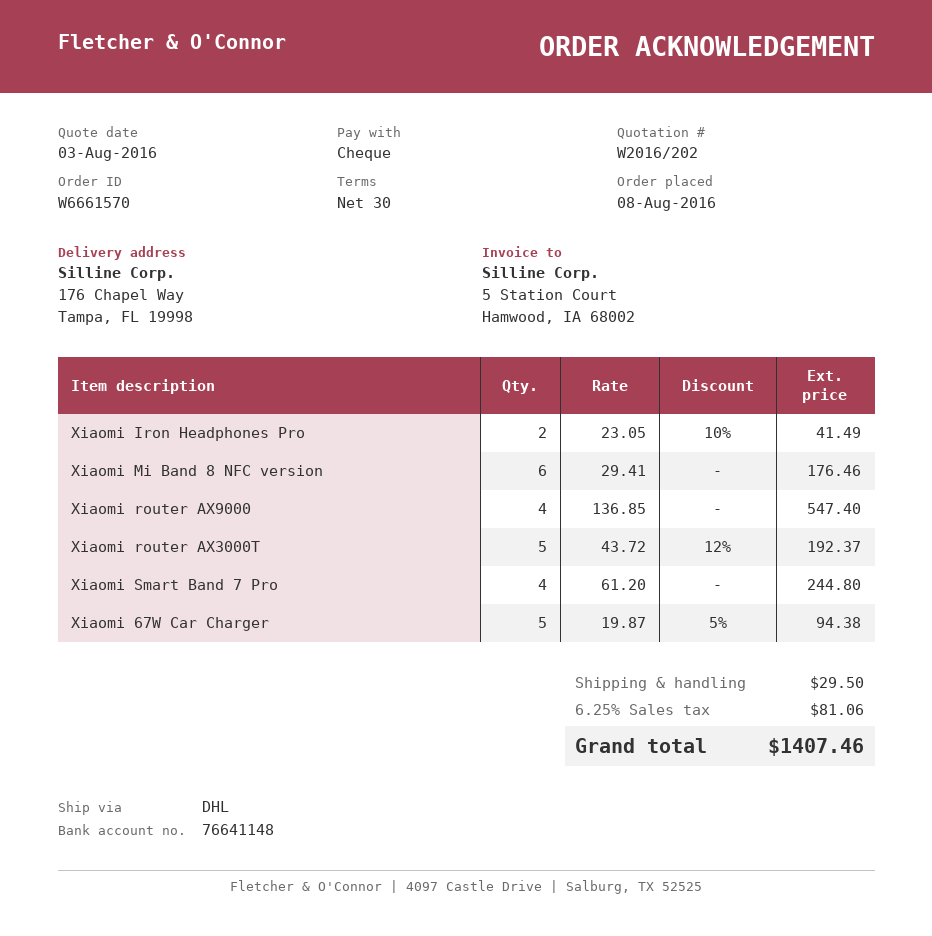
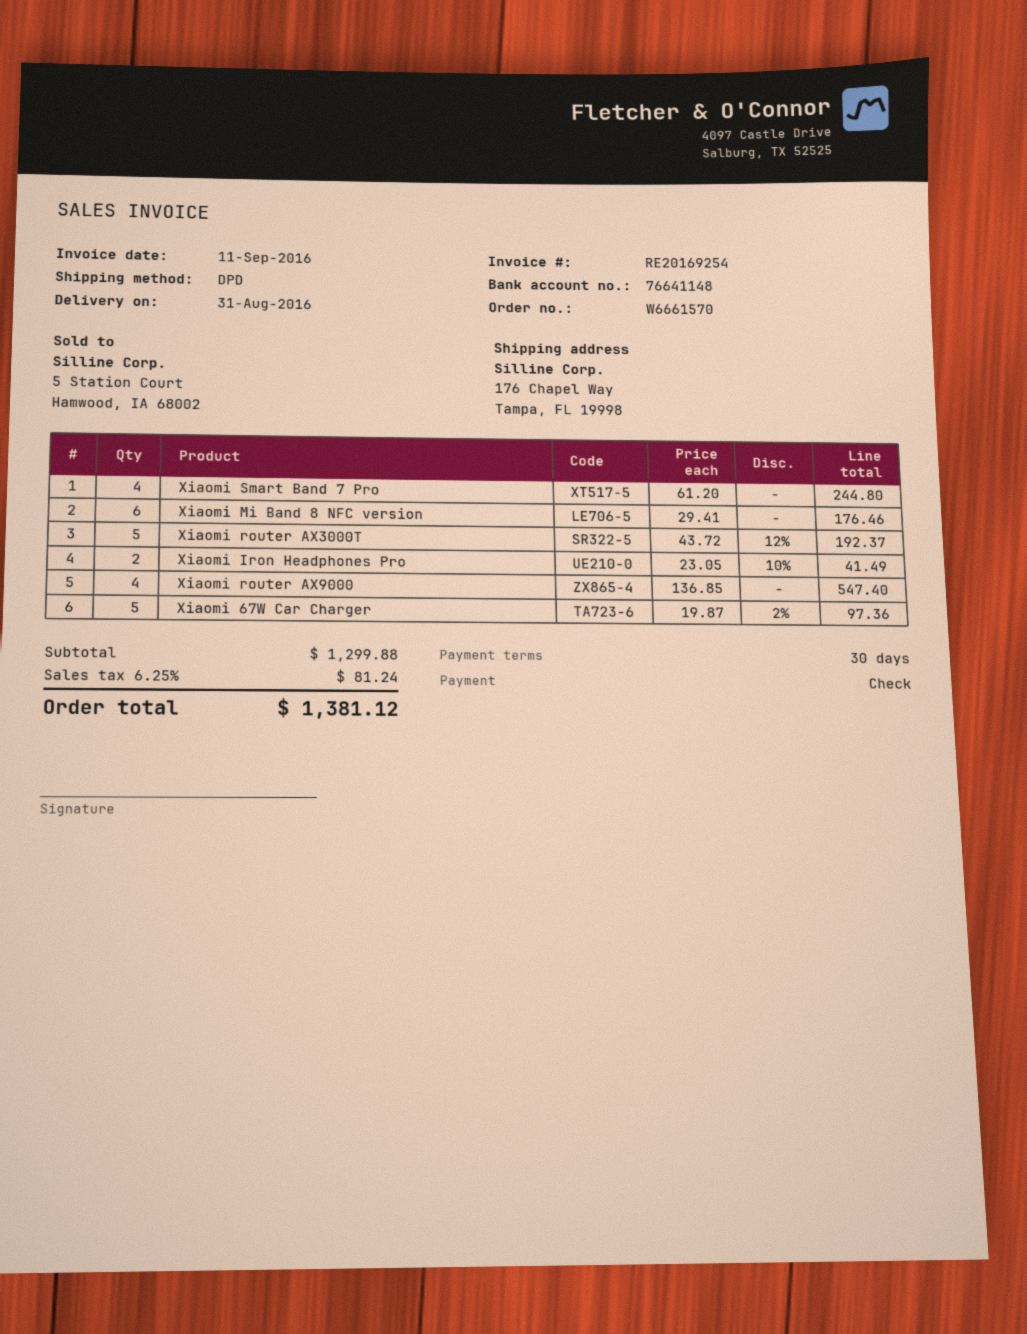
shipping method: DHL -> DPD
Xiaomi 67W Car Charger: 5 x 19.87 - 5% = 94.38 -> 5 x 19.87 - 2% = 97.36
shipping: 29.50 -> none
tax: 6.25% = 81.06 -> 6.25% = 81.24
total: 1407.46 -> 1381.12

